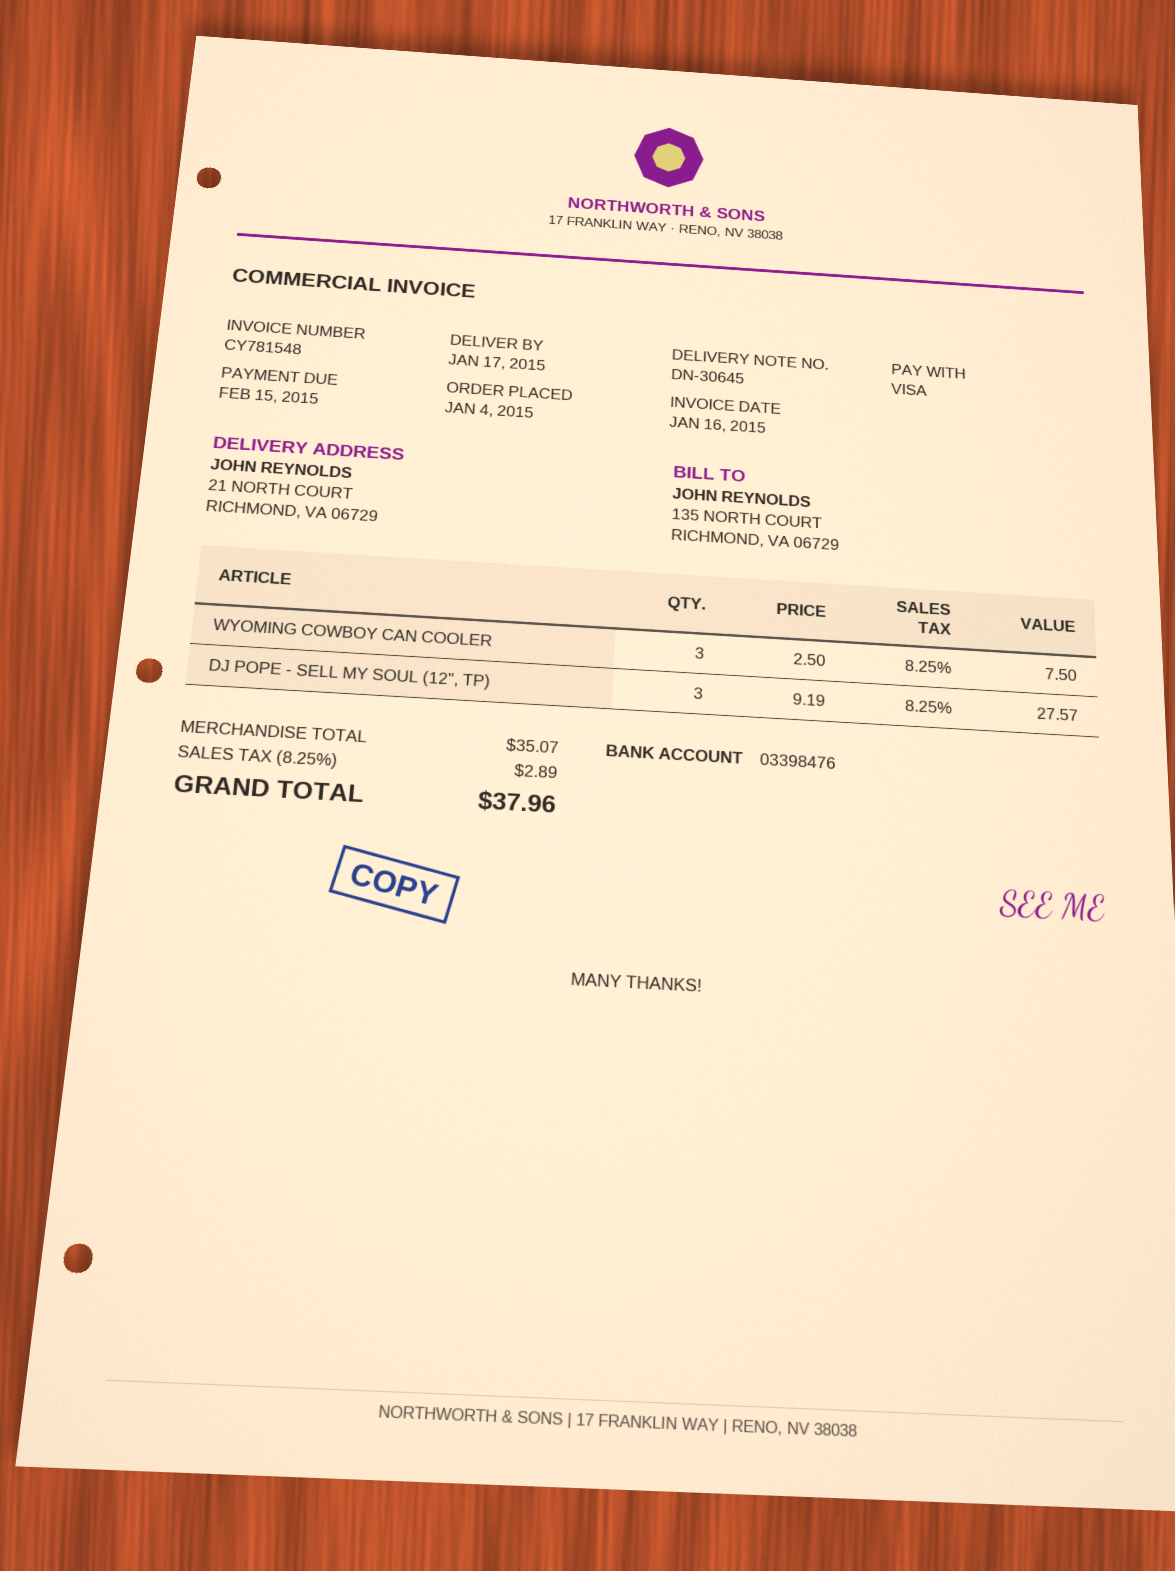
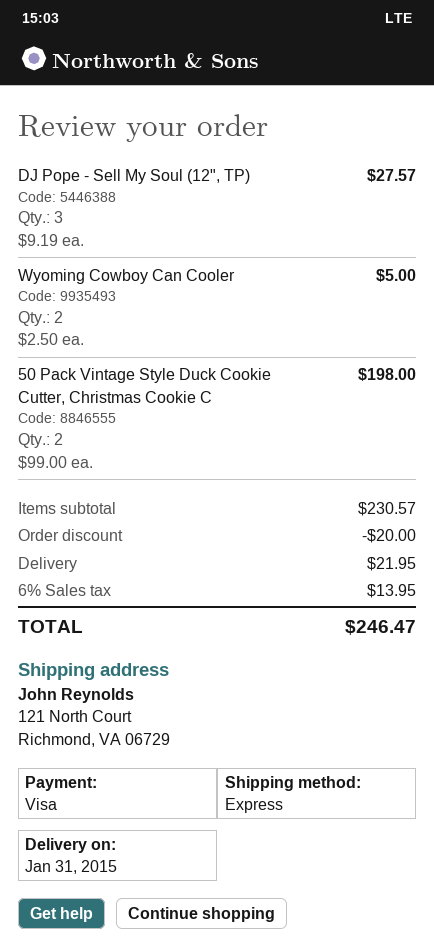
delivery date: 2015-01-17 -> 2015-01-31
ship to: 21 NORTH COURT, RICHMOND, VA 06729 -> 121 North Court, Richmond, VA 06729
WYOMING COWBOY CAN COOLER: 3 x 2.50 = 7.50 -> 2 x 2.50 = 5.00
50 Pack Vintage Style Duck Cookie Cutter, Christmas Cookie C: none -> 2 x 99.00 = 198.00
subtotal: 35.07 -> 230.57
discount: none -> 20.00
shipping: none -> 21.95
tax: 8.25% = 2.89 -> 6% = 13.95
total: 37.96 -> 246.47

